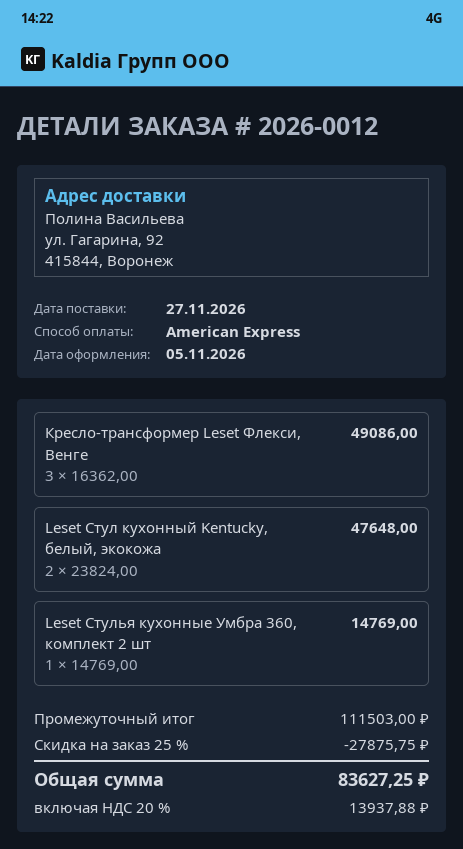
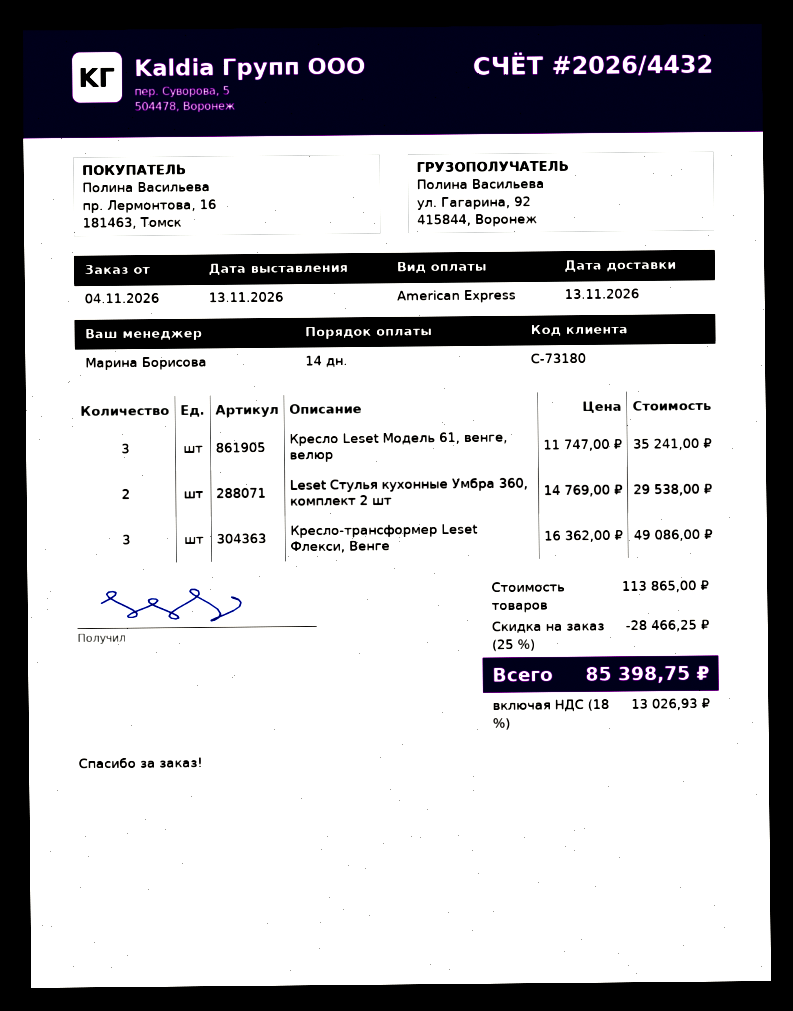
order date: 2026-11-05 -> 2026-11-04
delivery date: 2026-11-27 -> 2026-11-13
Leset Стул кухонный Kentucky, белый, экокожа: 2 x 23824.00 = 47648.00 -> none
Leset Стулья кухонные Умбра 360, комплект 2 шт: 1 x 14769.00 = 14769.00 -> 2 x 14769.00 = 29538.00
Кресло Leset Модель 61, венге, велюр: none -> 3 x 11747.00 = 35241.00
subtotal: 111503.00 -> 113865.00
discount: 25% = 27875.75 -> 25% = 28466.25
tax: 20% = 13937.88 -> 18% = 13026.93
total: 83627.25 -> 85398.75

